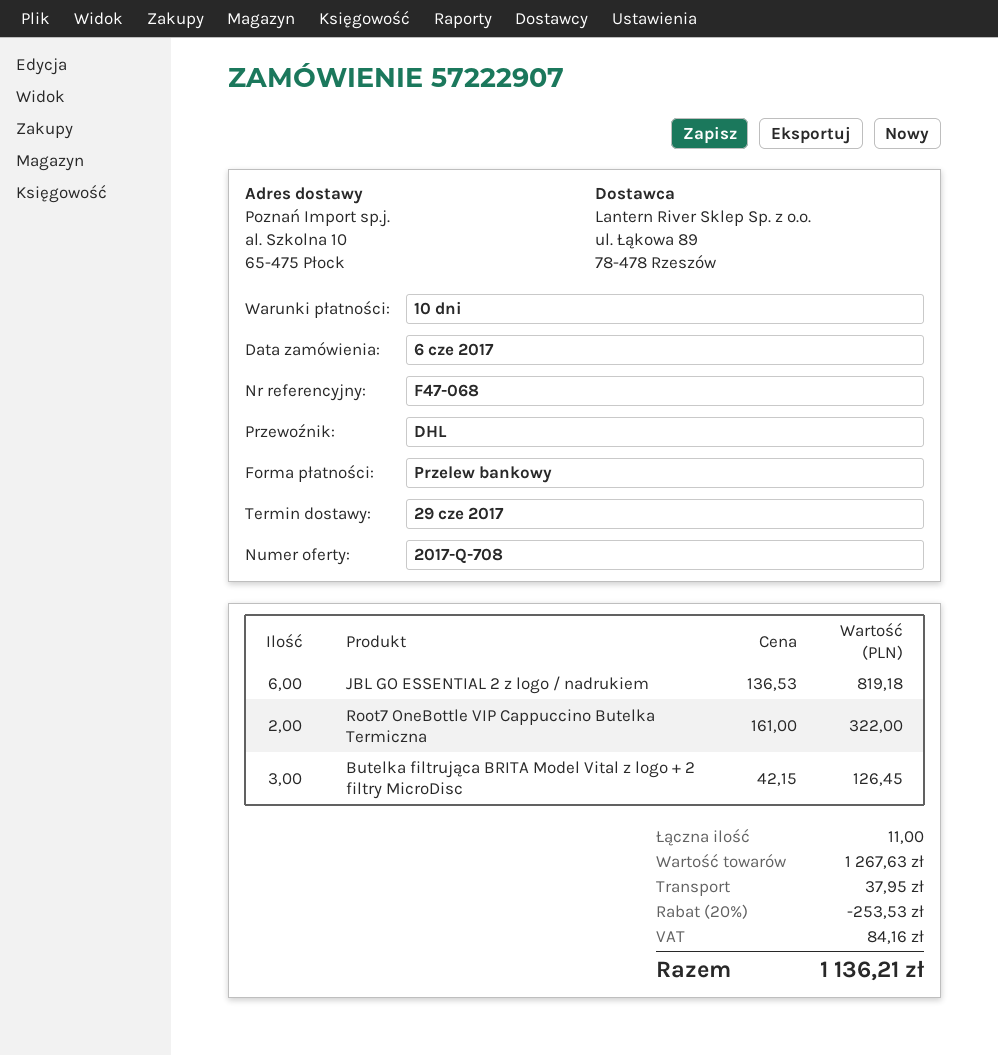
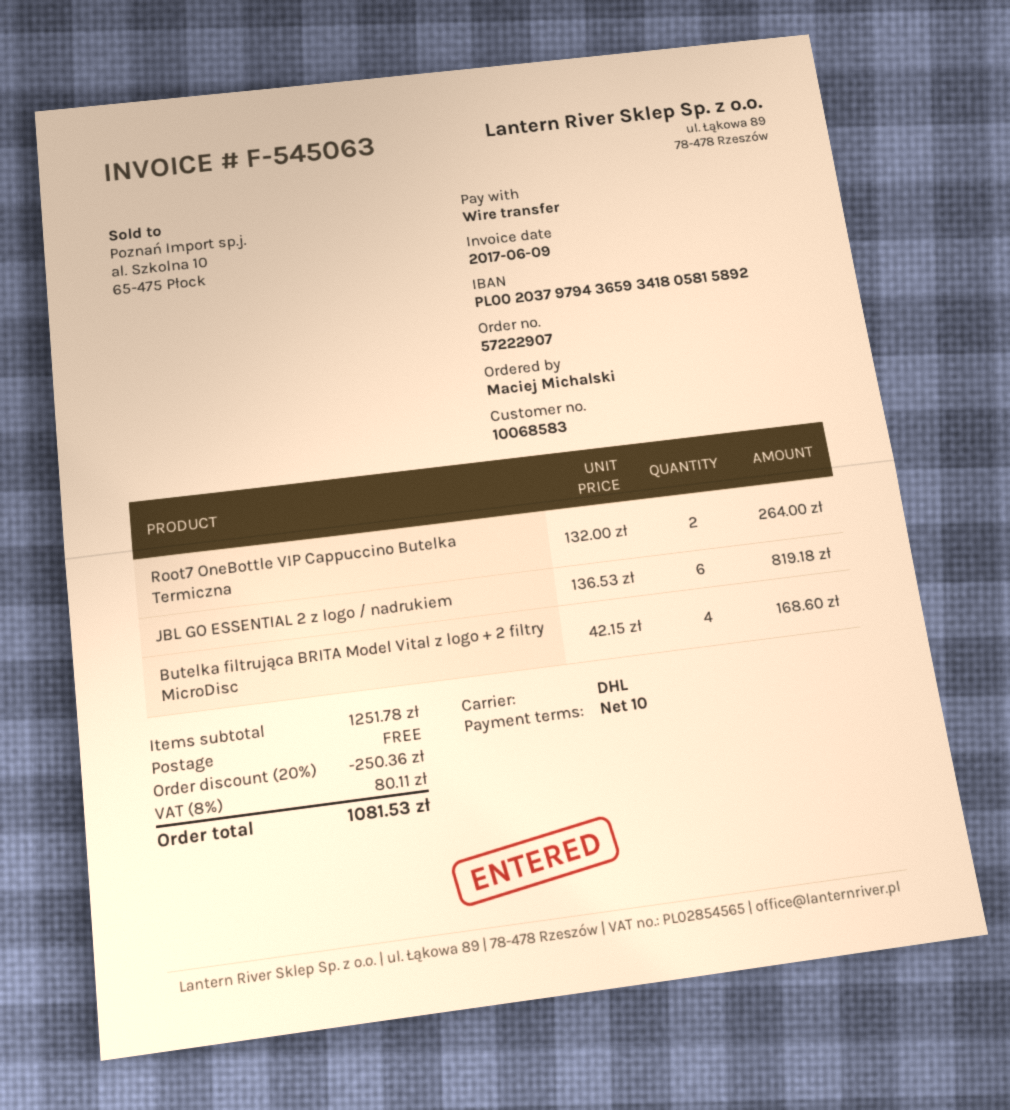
Root7 OneBottle VIP Cappuccino Butelka Termiczna: 2 x 161.00 = 322.00 -> 2 x 132.00 = 264.00
Butelka filtrująca BRITA Model Vital z logo + 2 filtry MicroDisc: 3 x 42.15 = 126.45 -> 4 x 42.15 = 168.60
subtotal: 1267.63 -> 1251.78
discount: 20% = 253.53 -> 20% = 250.36
shipping: 37.95 -> 0.00
tax: 84.16 -> 80.11
total: 1136.21 -> 1081.53

